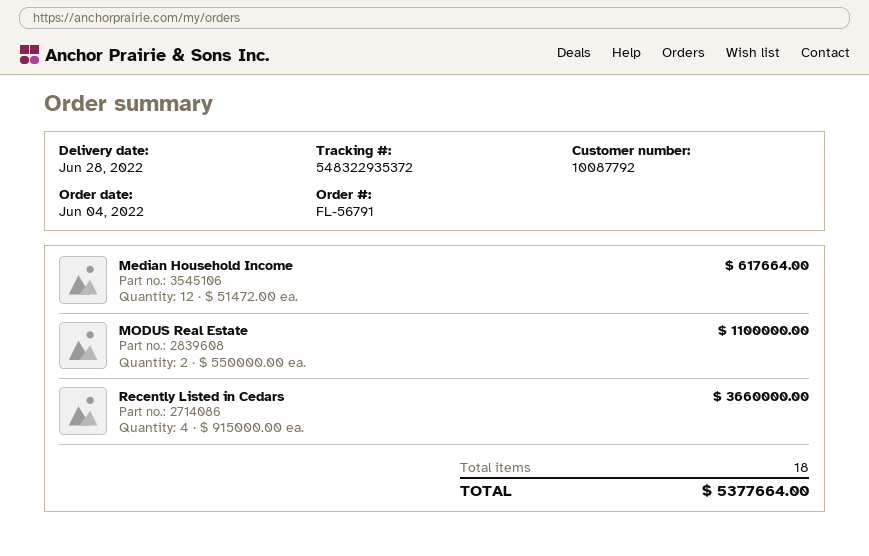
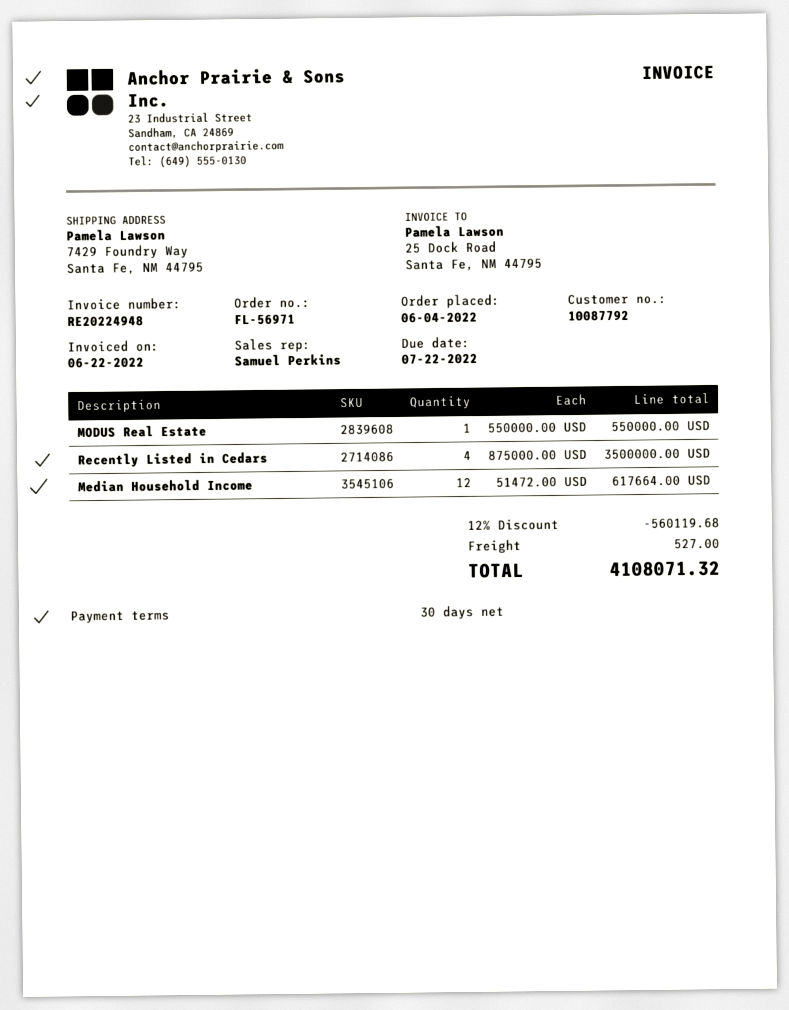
order number: FL-56791 -> FL-56971
MODUS Real Estate: 2 x 550000.00 = 1100000.00 -> 1 x 550000.00 = 550000.00
Recently Listed in Cedars: 4 x 915000.00 = 3660000.00 -> 4 x 875000.00 = 3500000.00
discount: none -> 12% = 560119.68
shipping: none -> 527.00
total: 5377664.00 -> 4108071.32

